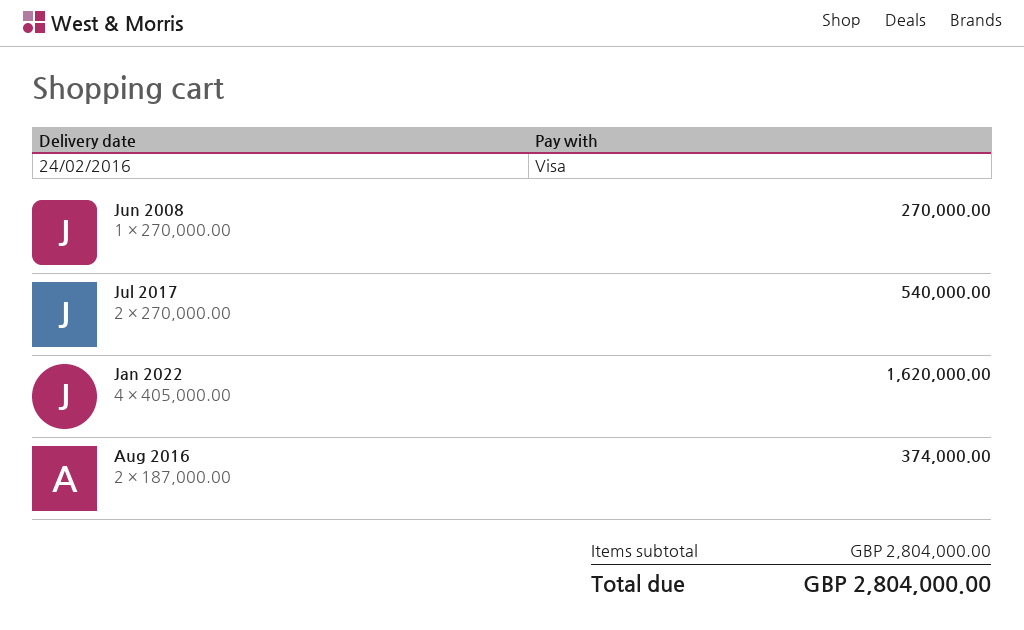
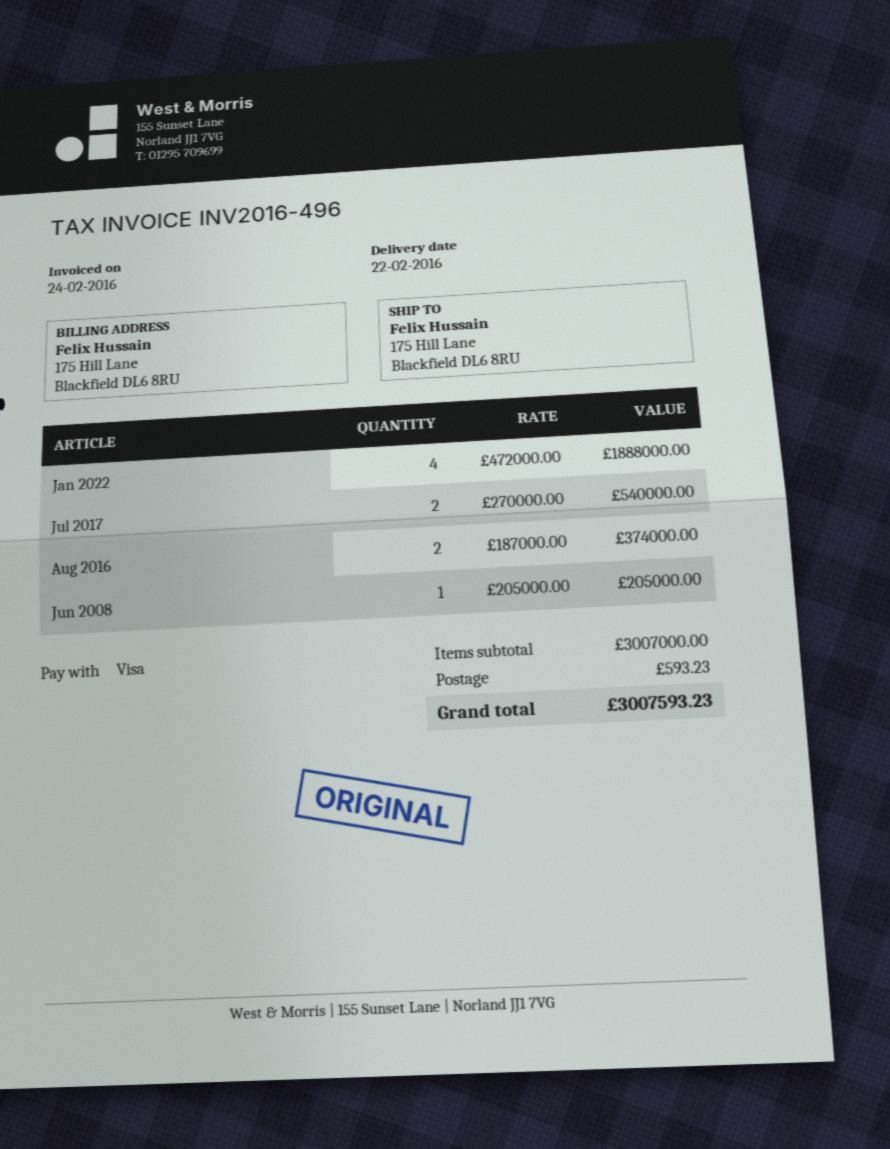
delivery date: 2016-02-24 -> 2016-02-22
Jun 2008: 1 x 270000.00 = 270000.00 -> 1 x 205000.00 = 205000.00
Jan 2022: 4 x 405000.00 = 1620000.00 -> 4 x 472000.00 = 1888000.00
subtotal: 2804000.00 -> 3007000.00
shipping: none -> 593.23
total: 2804000.00 -> 3007593.23

